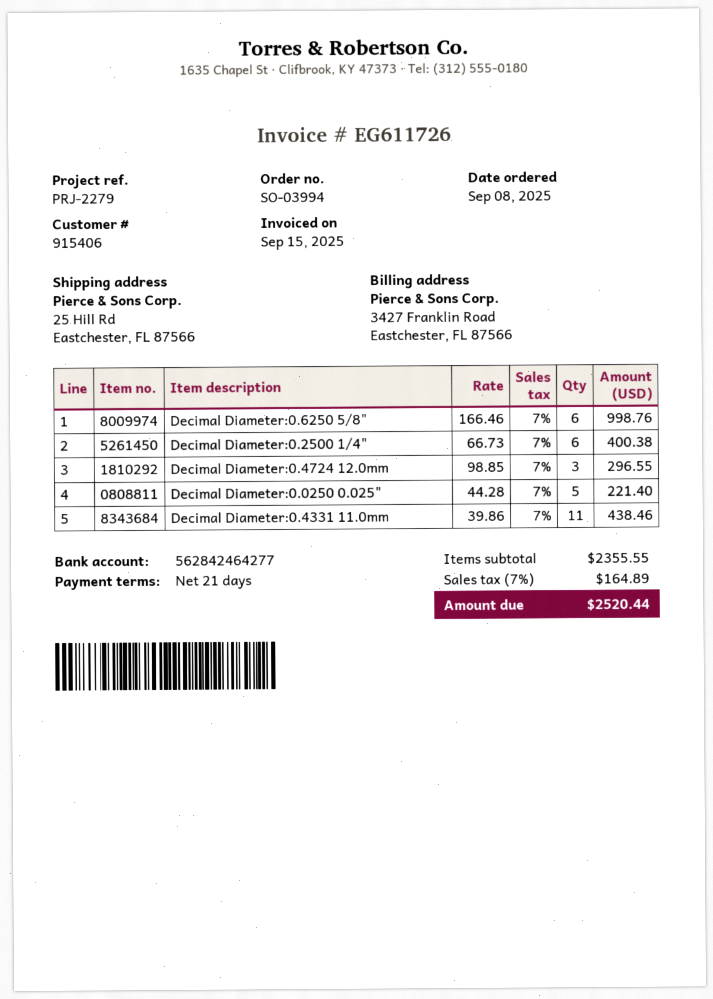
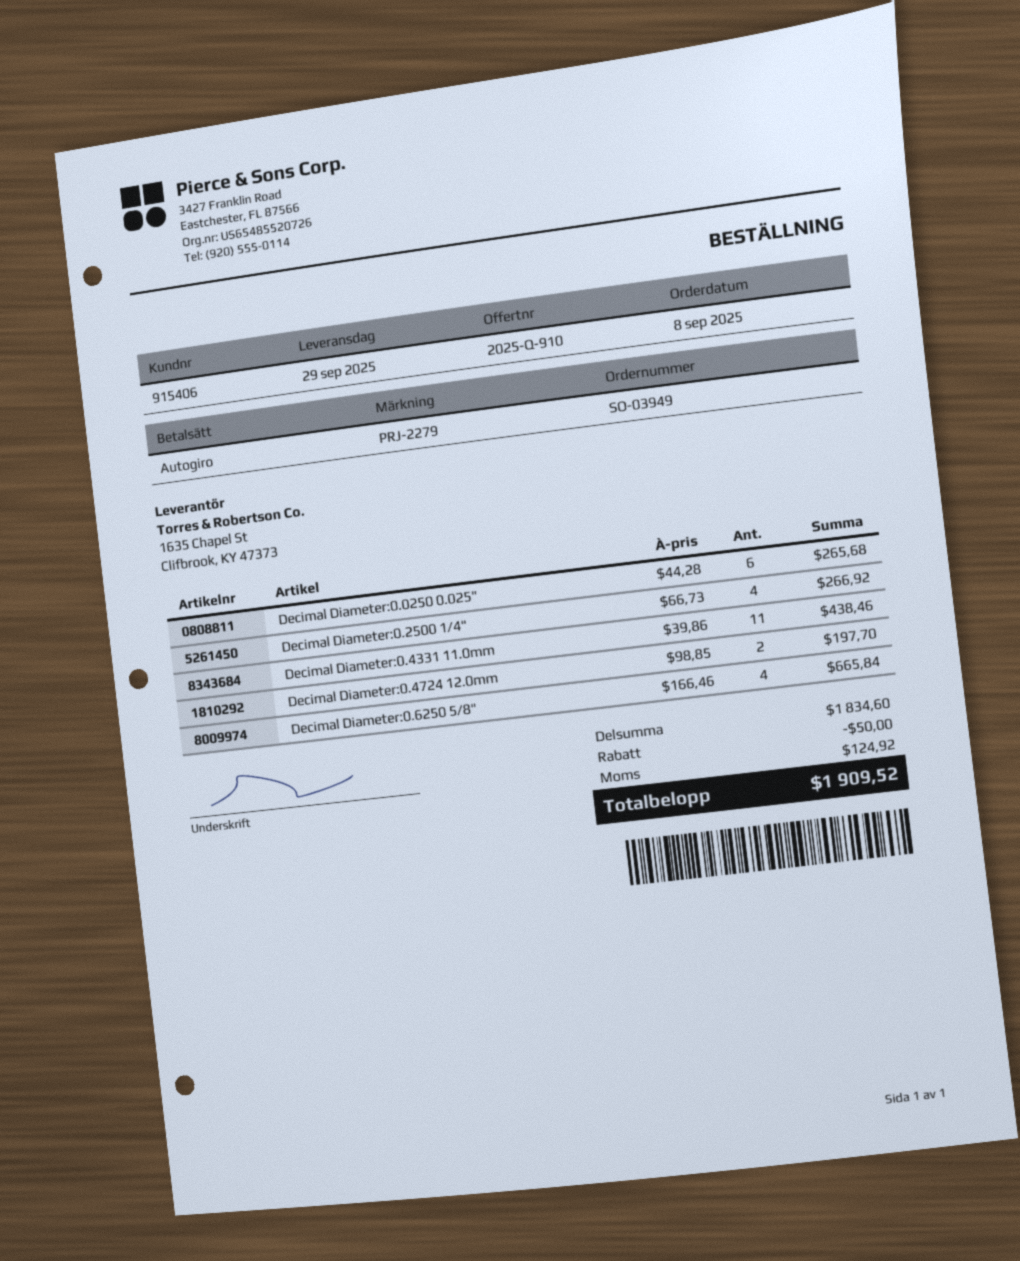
order number: SO-03994 -> SO-03949
Decimal Diameter:0.6250 5/8": 6 x 166.46 = 998.76 -> 4 x 166.46 = 665.84
Decimal Diameter:0.2500 1/4": 6 x 66.73 = 400.38 -> 4 x 66.73 = 266.92
Decimal Diameter:0.4724 12.0mm: 3 x 98.85 = 296.55 -> 2 x 98.85 = 197.70
Decimal Diameter:0.0250 0.025": 5 x 44.28 = 221.40 -> 6 x 44.28 = 265.68
subtotal: 2355.55 -> 1834.60
discount: none -> 50.00
tax: 164.89 -> 124.92
total: 2520.44 -> 1909.52

